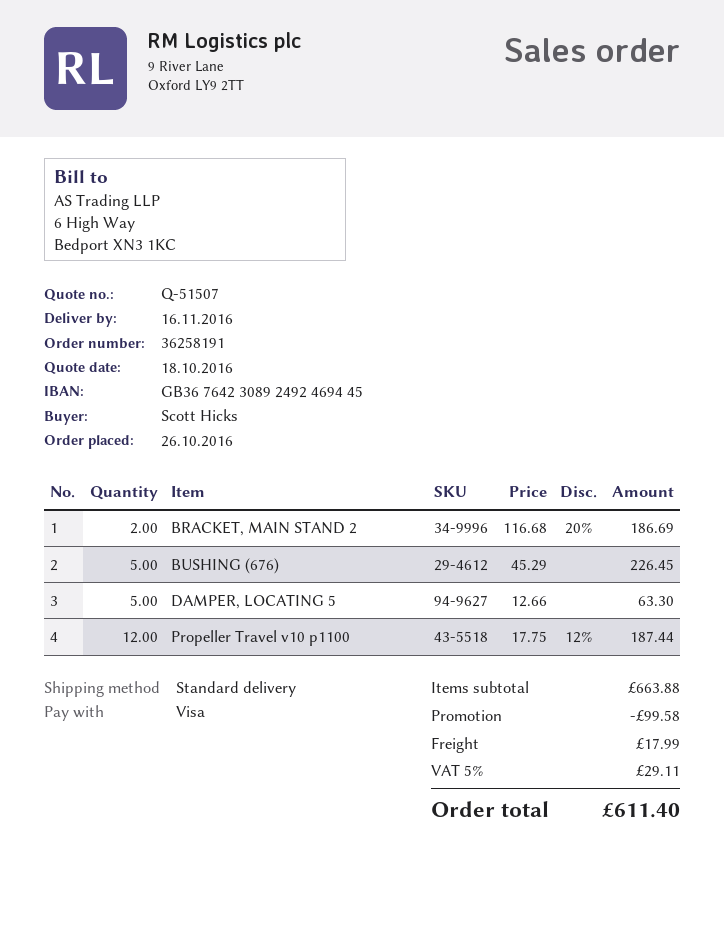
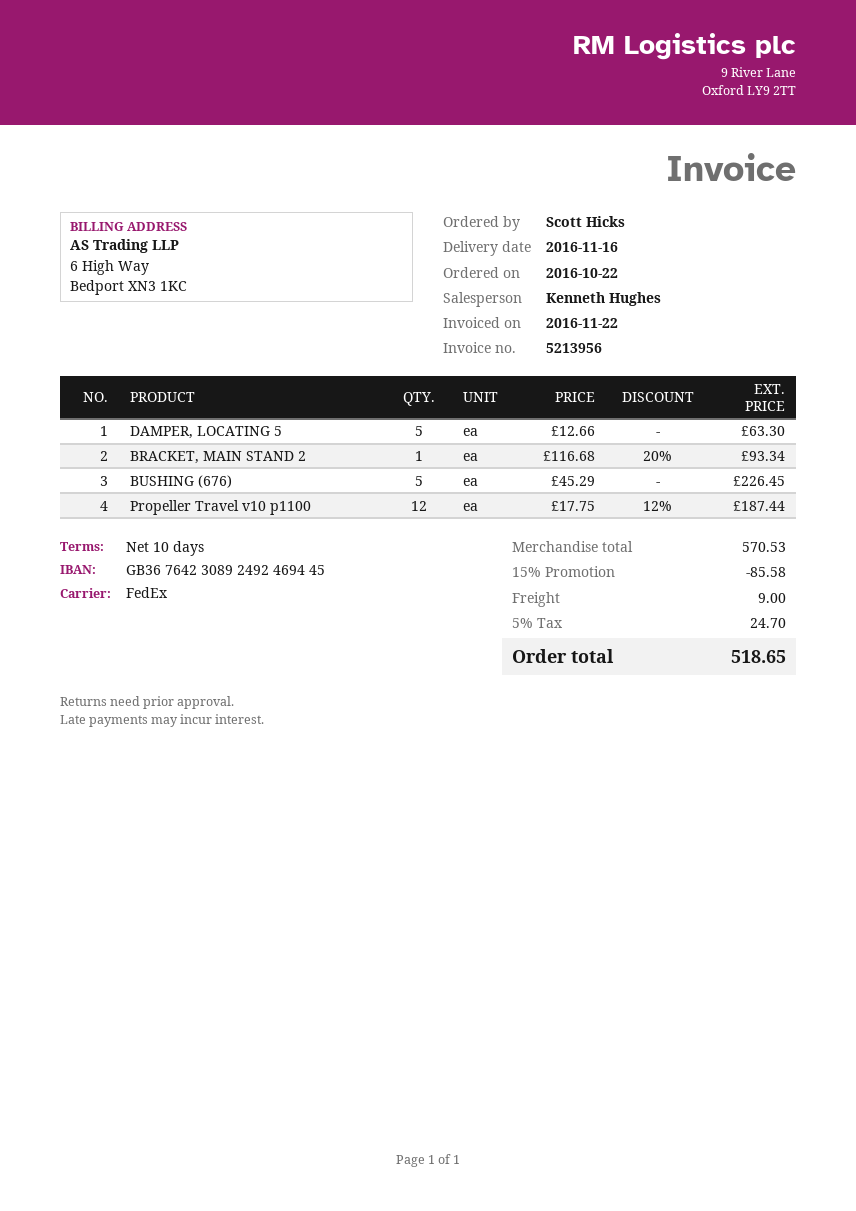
order date: 2016-10-26 -> 2016-10-22
shipping method: standard -> FedEx
BRACKET, MAIN STAND 2: 2 x 116.68 - 20% = 186.69 -> 1 x 116.68 - 20% = 93.34
subtotal: 663.88 -> 570.53
discount: 99.58 -> 85.58
shipping: 17.99 -> 9.00
tax: 5% = 29.11 -> 5% = 24.70
total: 611.40 -> 518.65

